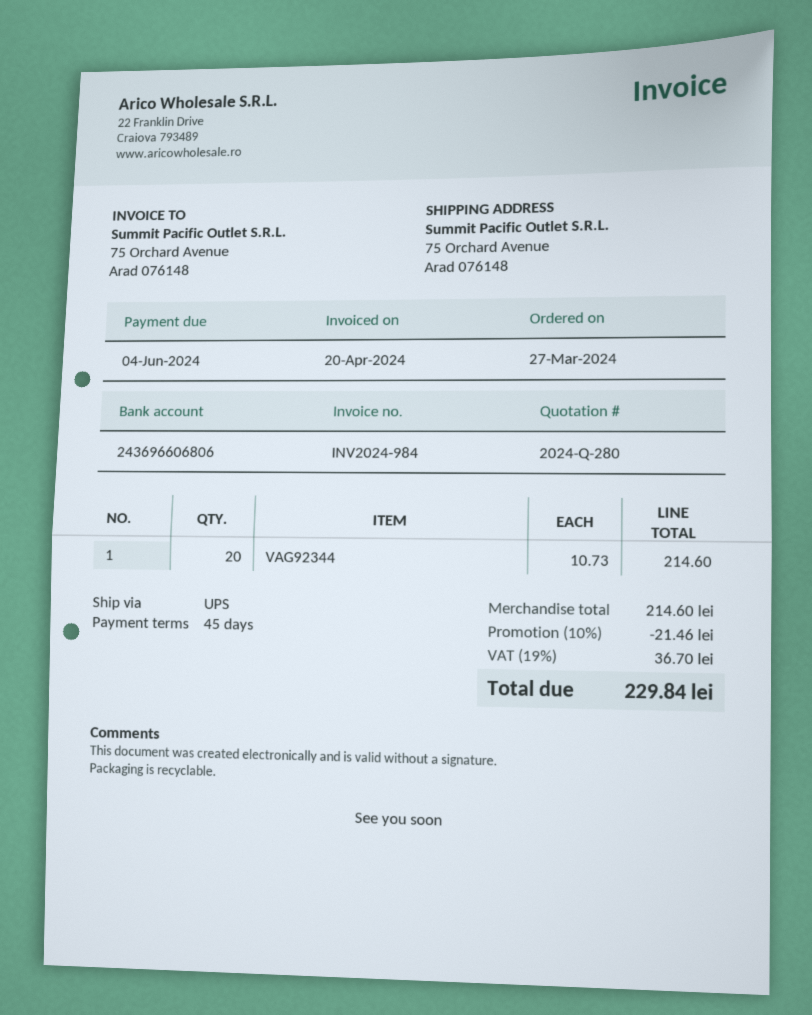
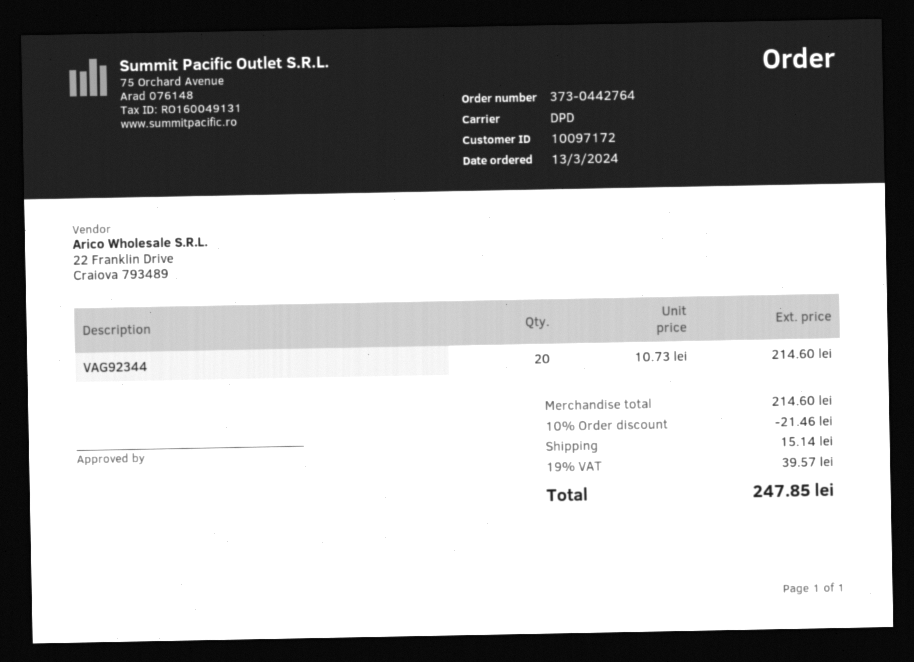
order date: 2024-03-27 -> 2024-03-13
shipping method: UPS -> DPD
shipping: none -> 15.14
tax: 19% = 36.70 -> 19% = 39.57
total: 229.84 -> 247.85

